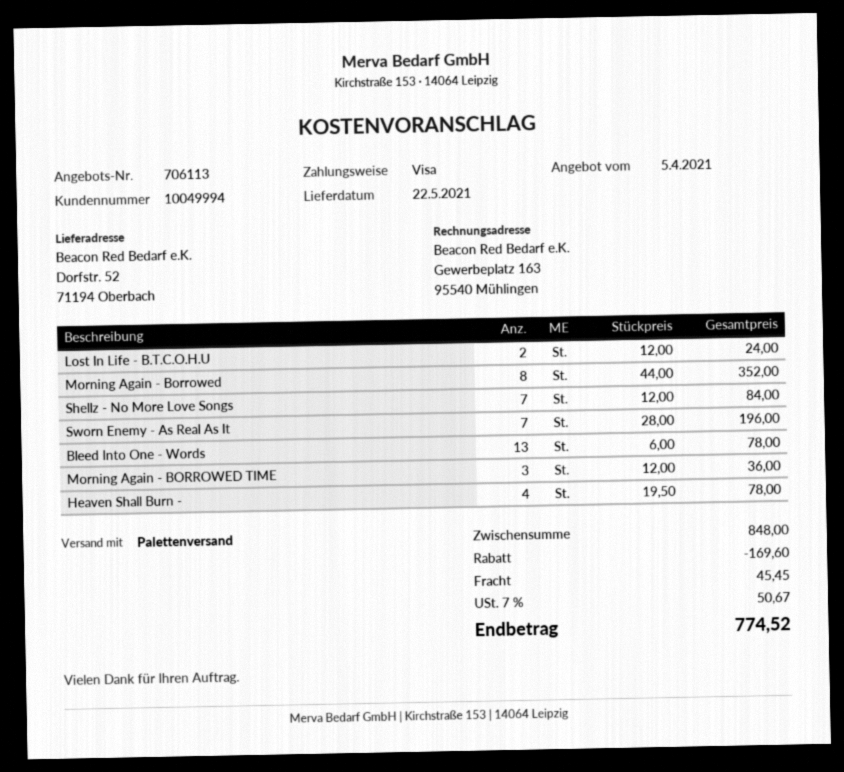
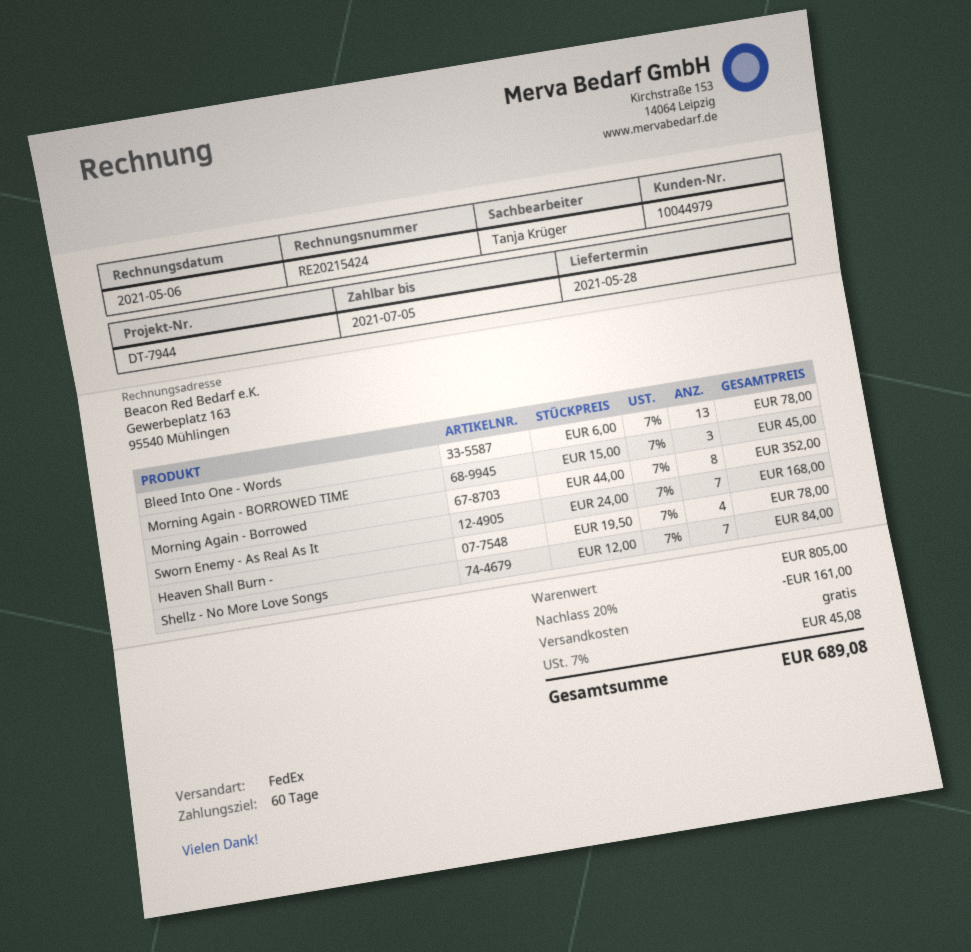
delivery date: 2021-05-22 -> 2021-05-28
customer number: 10049994 -> 10044979
shipping method: pallet freight -> FedEx
Lost In Life - B.T.C.O.H.U: 2 x 12.00 = 24.00 -> none
Sworn Enemy - As Real As It: 7 x 28.00 = 196.00 -> 7 x 24.00 = 168.00
Morning Again - BORROWED TIME: 3 x 12.00 = 36.00 -> 3 x 15.00 = 45.00
subtotal: 848.00 -> 805.00
discount: 169.60 -> 161.00
shipping: 45.45 -> 0.00
tax: 7% = 50.67 -> 7% = 45.08
total: 774.52 -> 689.08

